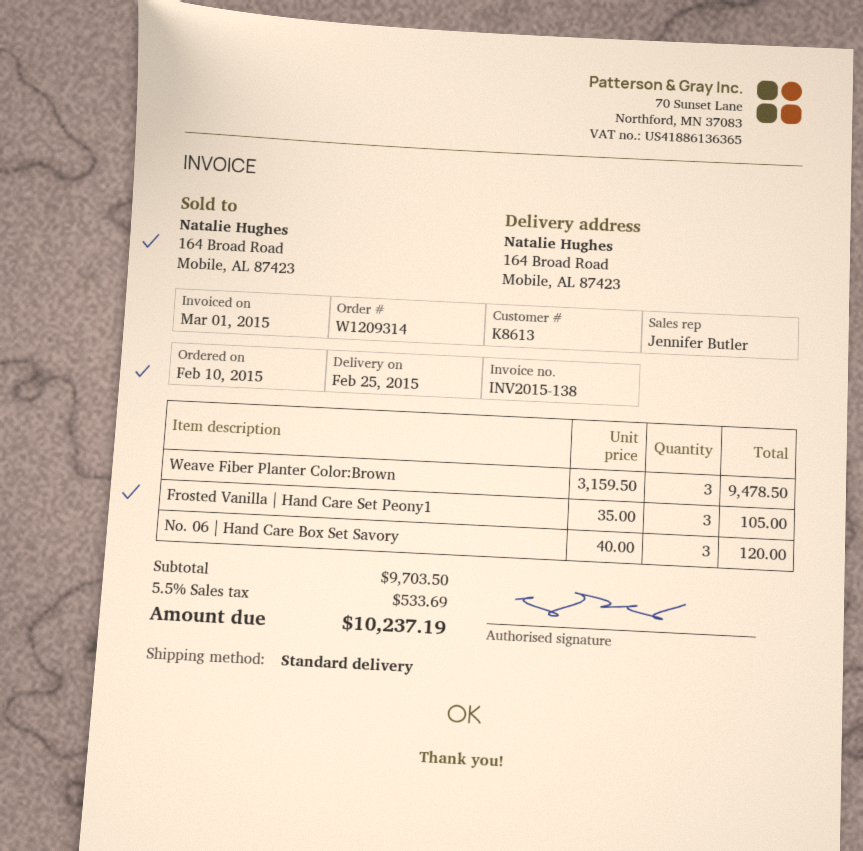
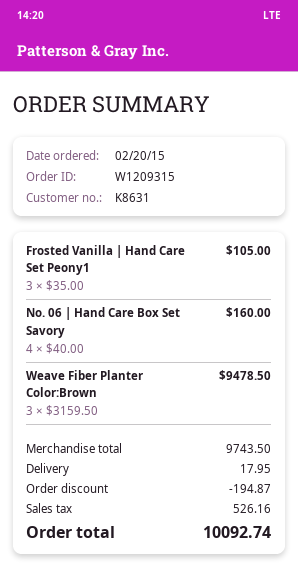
order number: W1209314 -> W1209315
order date: 2015-02-10 -> 2015-02-20
customer number: K8613 -> K8631
No. 06 | Hand Care Box Set Savory: 3 x 40.00 = 120.00 -> 4 x 40.00 = 160.00
subtotal: 9703.50 -> 9743.50
discount: none -> 194.87
shipping: none -> 17.95
tax: 533.69 -> 526.16
total: 10237.19 -> 10092.74

